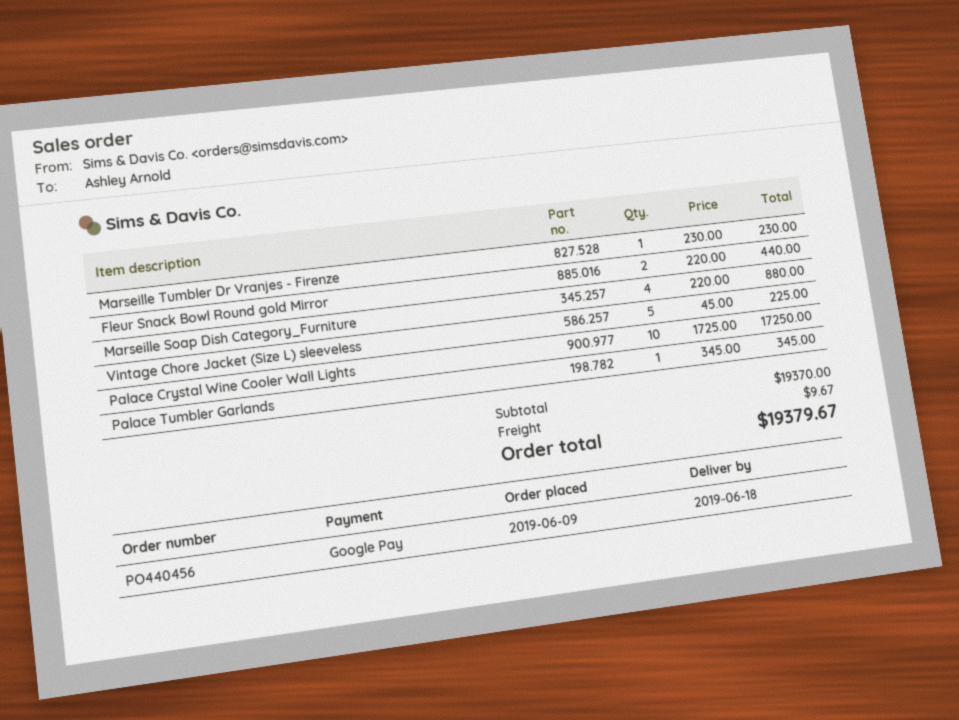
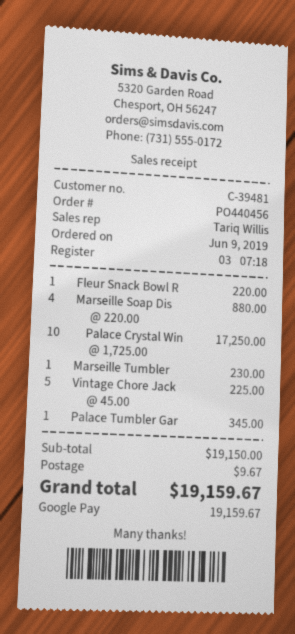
Fleur Snack Bowl Round gold Mirror: 2 x 220.00 = 440.00 -> 1 x 220.00 = 220.00
subtotal: 19370.00 -> 19150.00
total: 19379.67 -> 19159.67

